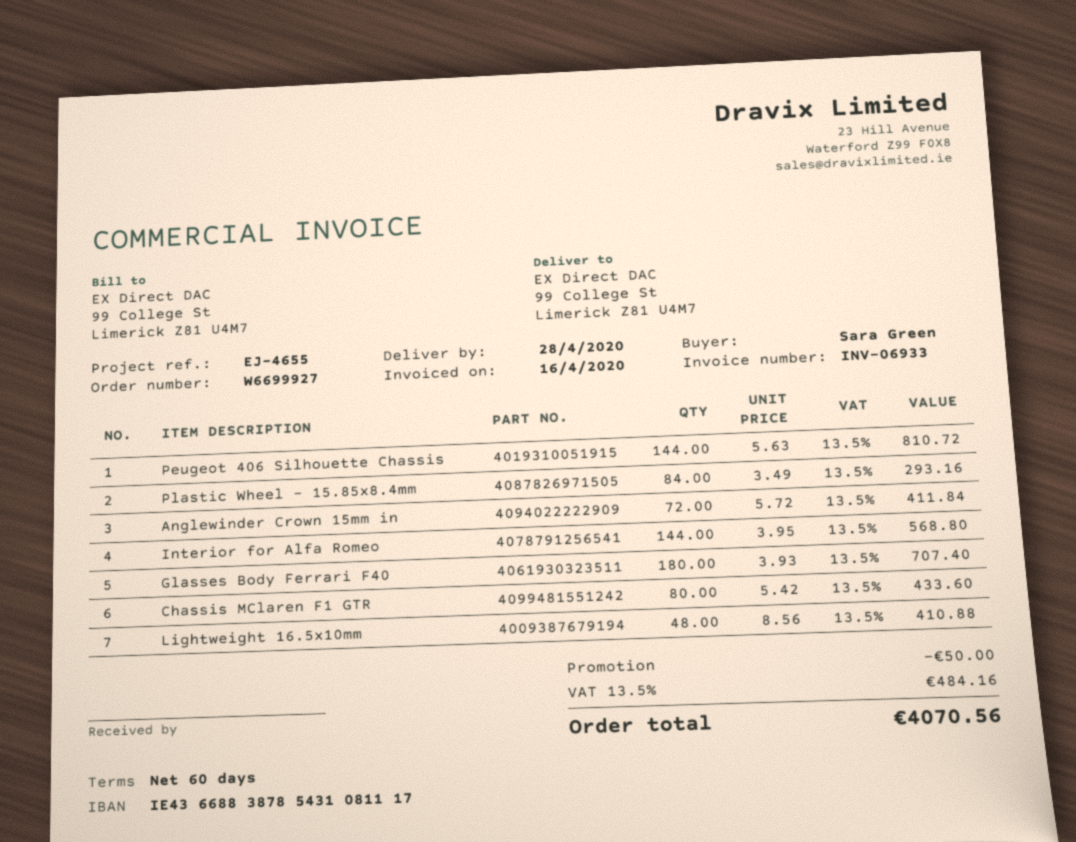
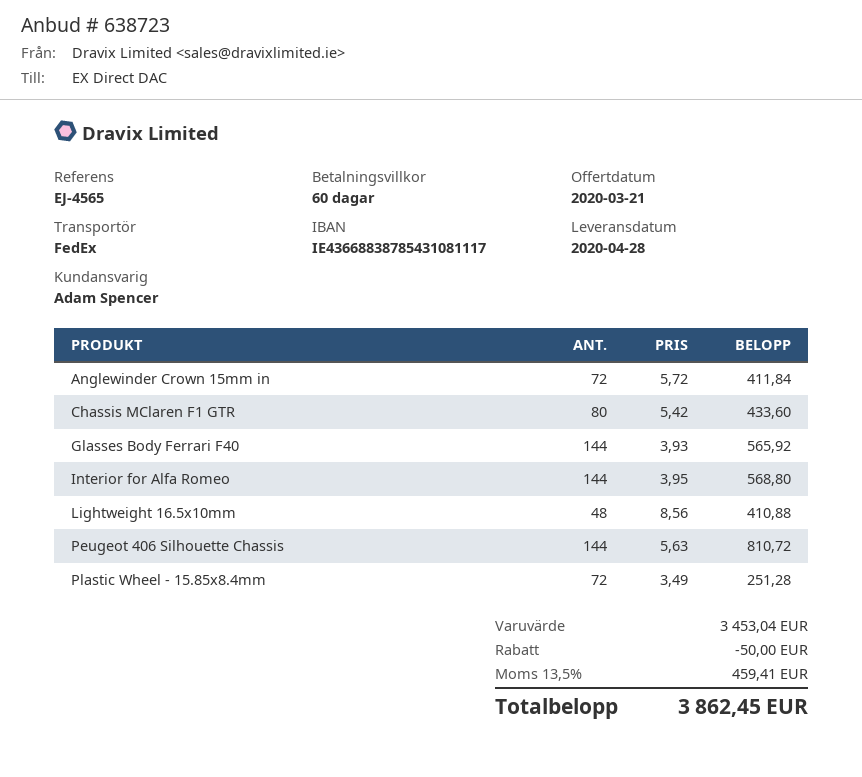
reference: EJ-4655 -> EJ-4565
Plastic Wheel - 15.85x8.4mm: 84 x 3.49 = 293.16 -> 72 x 3.49 = 251.28
Glasses Body Ferrari F40: 180 x 3.93 = 707.40 -> 144 x 3.93 = 565.92
tax: 13.5% = 484.16 -> 13.5% = 459.41
total: 4070.56 -> 3862.45

